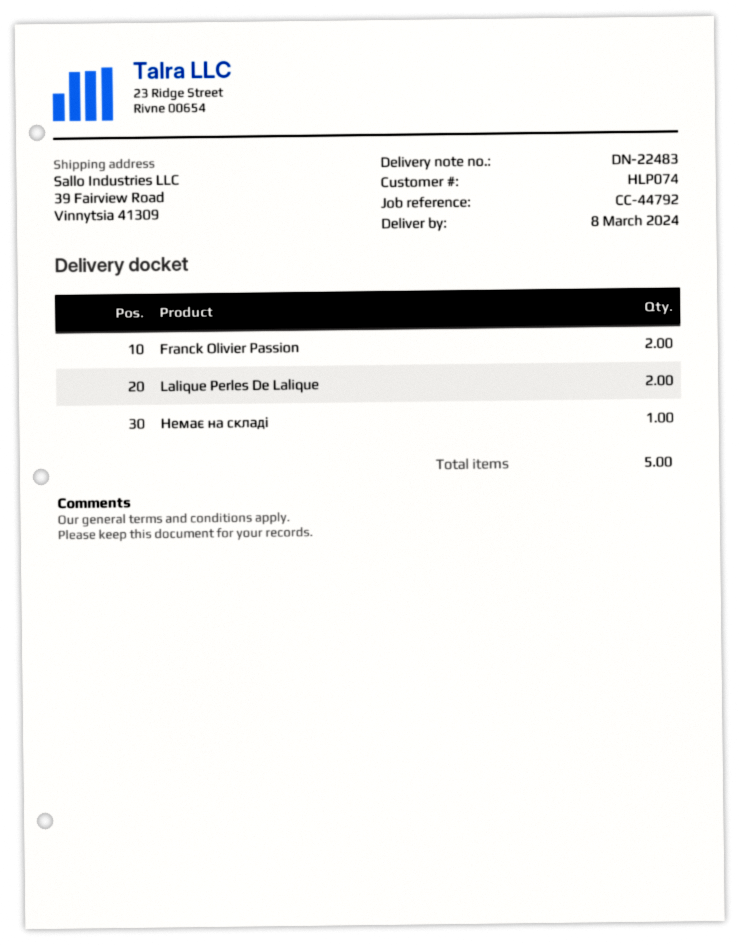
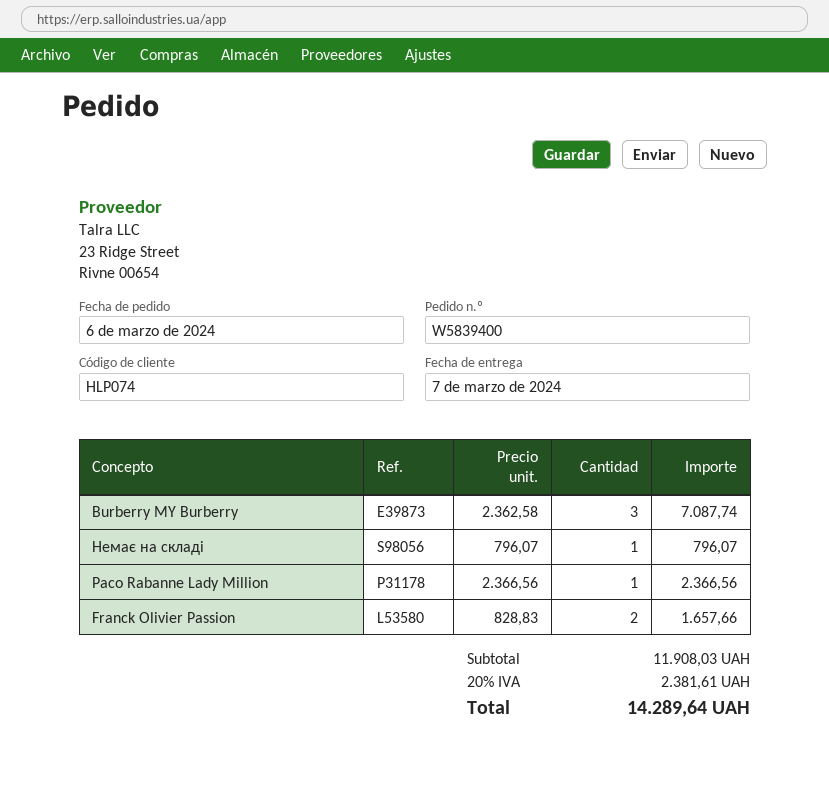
delivery date: 2024-03-08 -> 2024-03-07
Lalique Perles De Lalique: 2 -> none
Burberry MY Burberry: none -> 3
Paco Rabanne Lady Million: none -> 1

